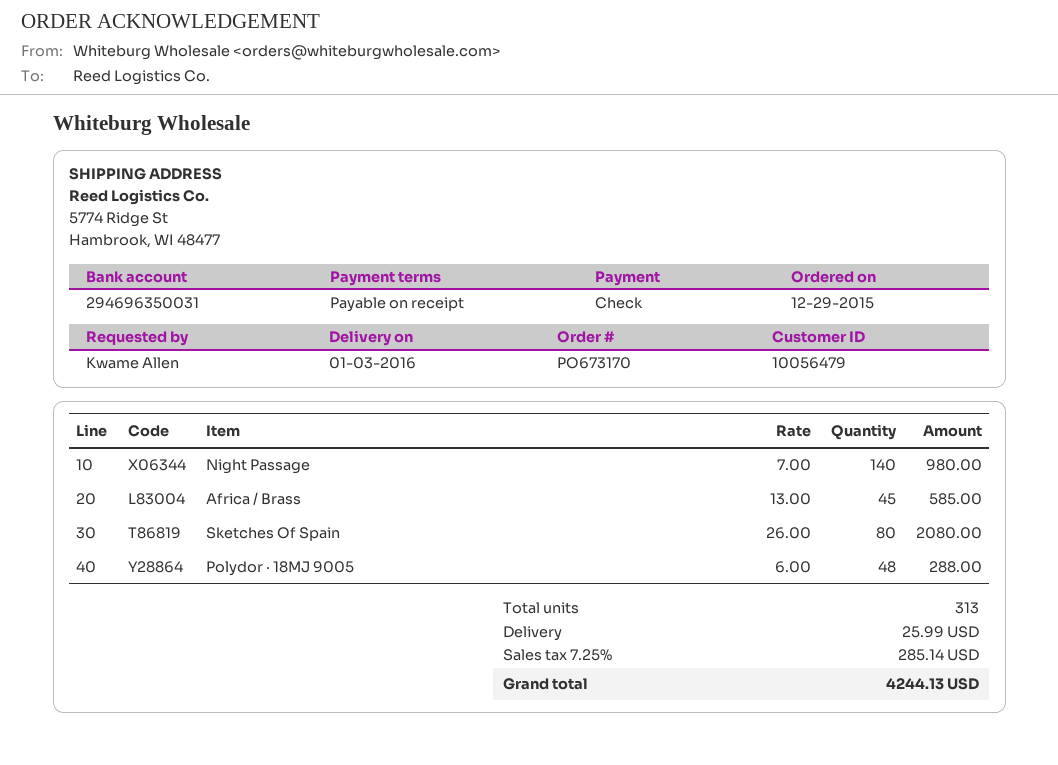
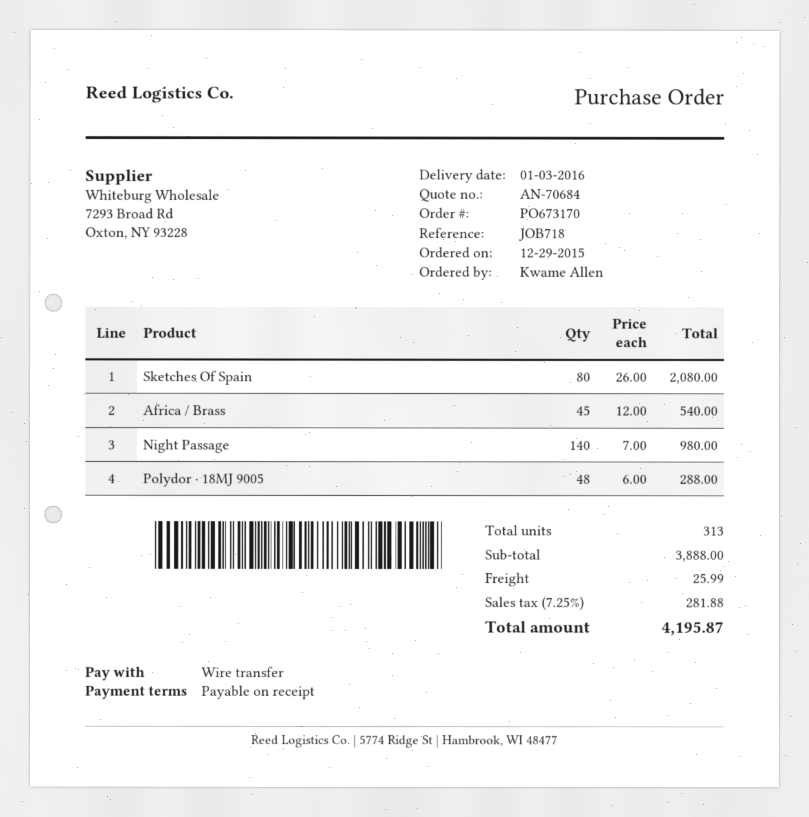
payment method: cheque -> bank transfer
Africa / Brass: 45 x 13.00 = 585.00 -> 45 x 12.00 = 540.00
tax: 7.25% = 285.14 -> 7.25% = 281.88
total: 4244.13 -> 4195.87

